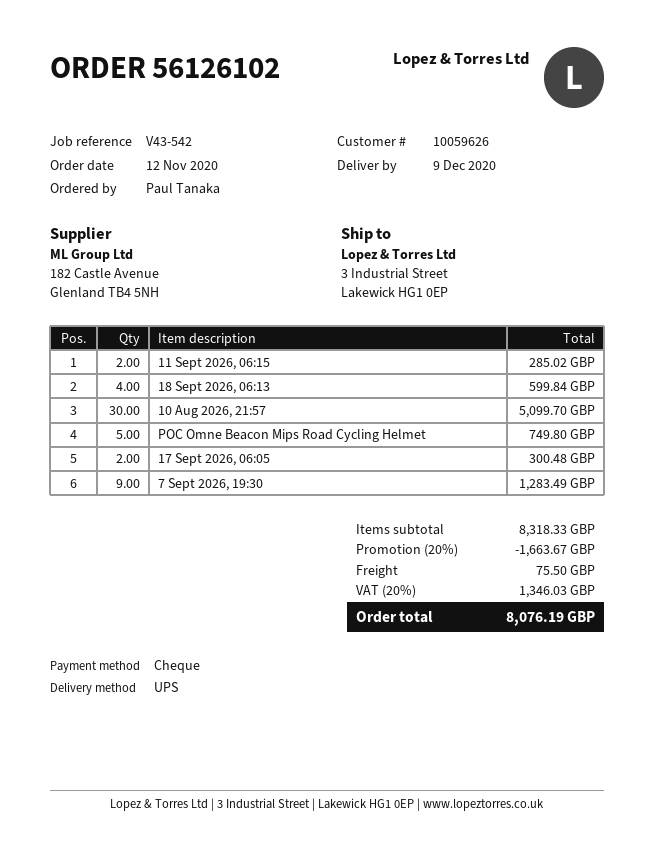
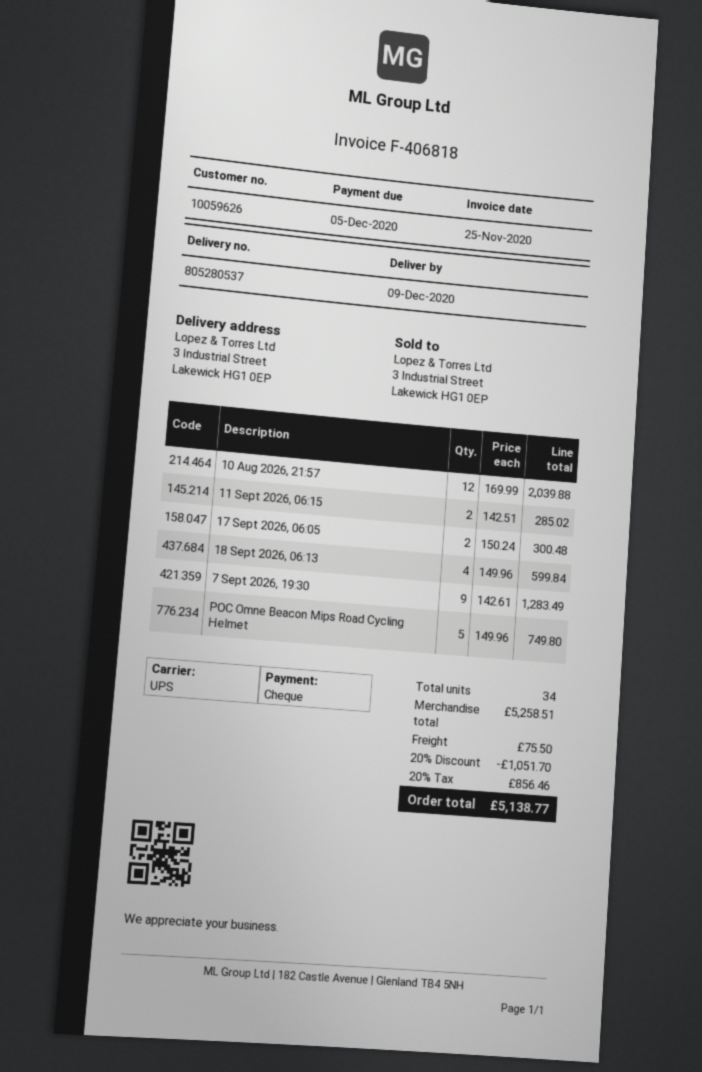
10 Aug 2026, 21:57: 30 for 5099.70 -> 12 for 2039.88
subtotal: 8318.33 -> 5258.51
discount: 20% = 1663.67 -> 20% = 1051.70
tax: 20% = 1346.03 -> 20% = 856.46
total: 8076.19 -> 5138.77

